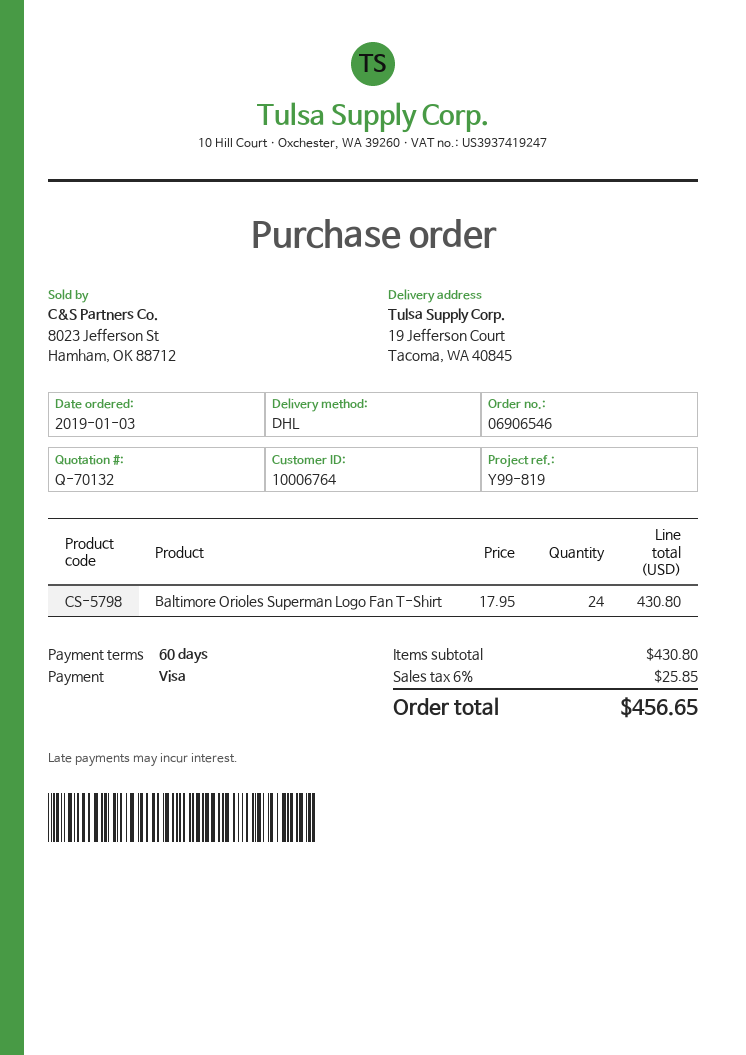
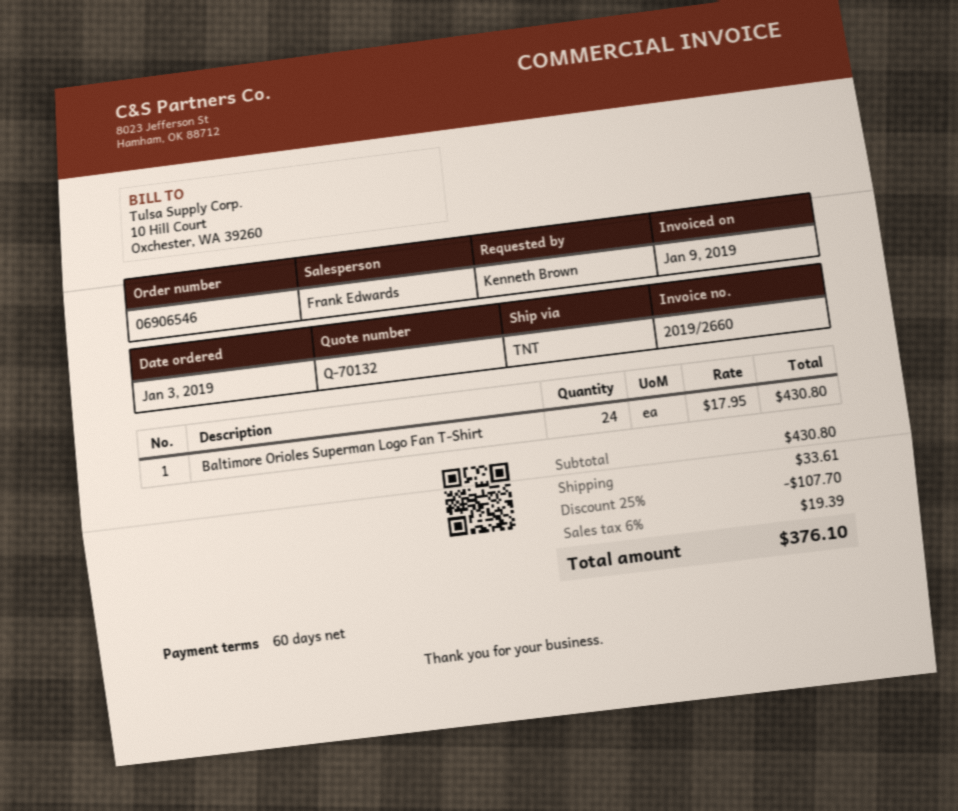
shipping method: DHL -> TNT
discount: none -> 25% = 107.70
shipping: none -> 33.61
tax: 6% = 25.85 -> 6% = 19.39
total: 456.65 -> 376.10

